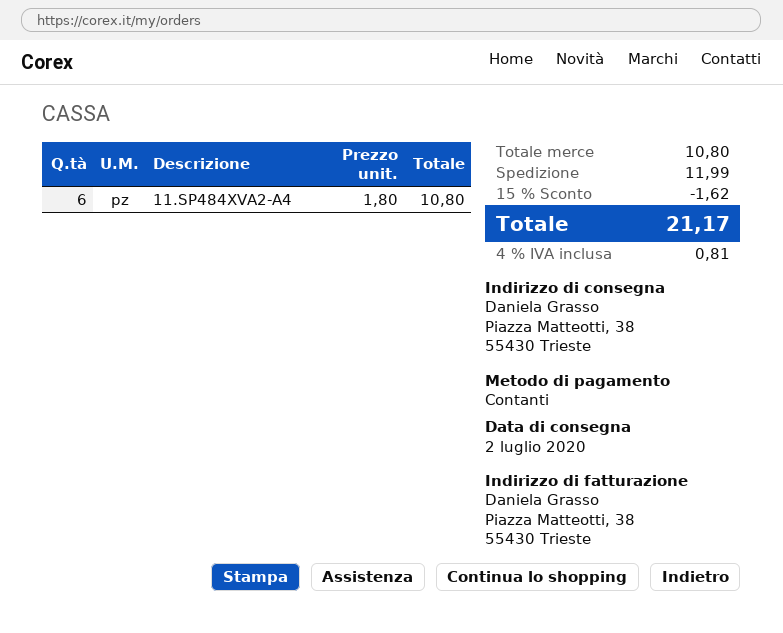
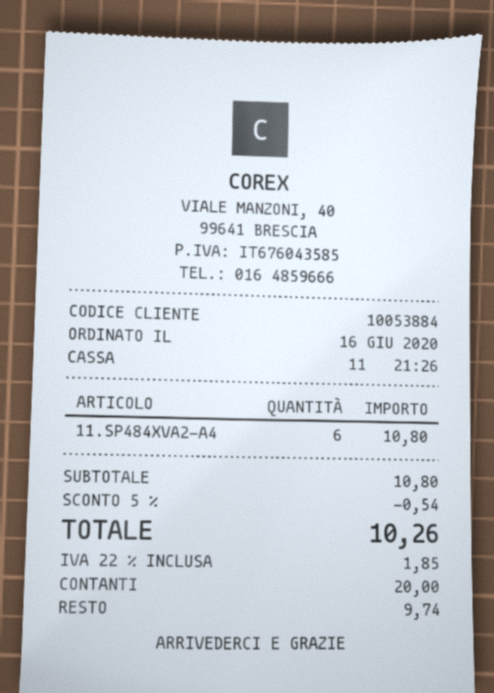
discount: 15% = 1.62 -> 5% = 0.54
shipping: 11.99 -> none
tax: 4% = 0.81 -> 22% = 1.85
total: 21.17 -> 10.26

